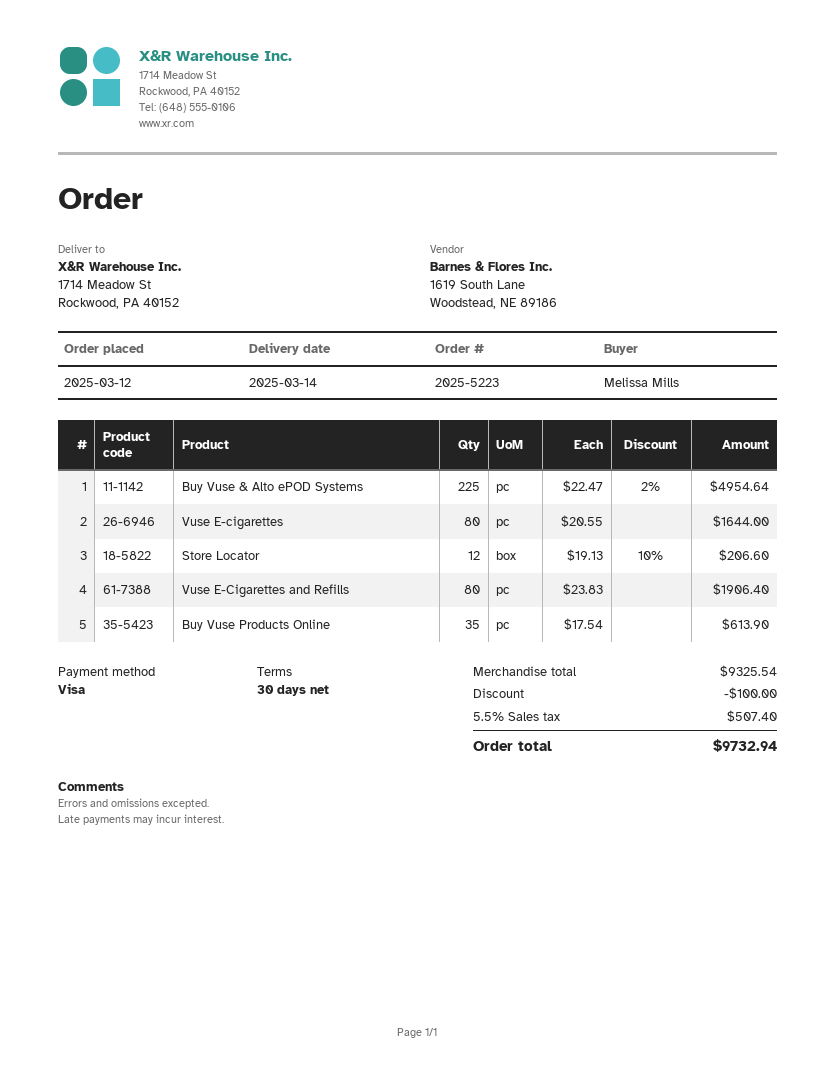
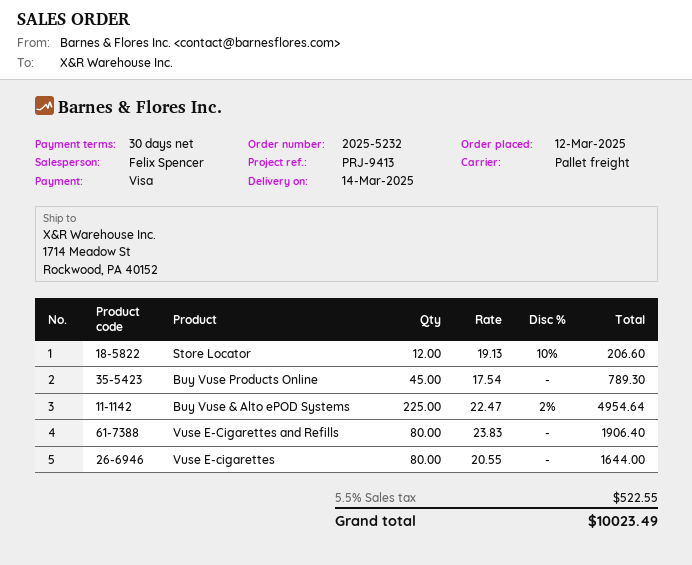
order number: 2025-5223 -> 2025-5232
Buy Vuse Products Online: 35 x 17.54 = 613.90 -> 45 x 17.54 = 789.30
discount: 100.00 -> none
tax: 5.5% = 507.40 -> 5.5% = 522.55
total: 9732.94 -> 10023.49

